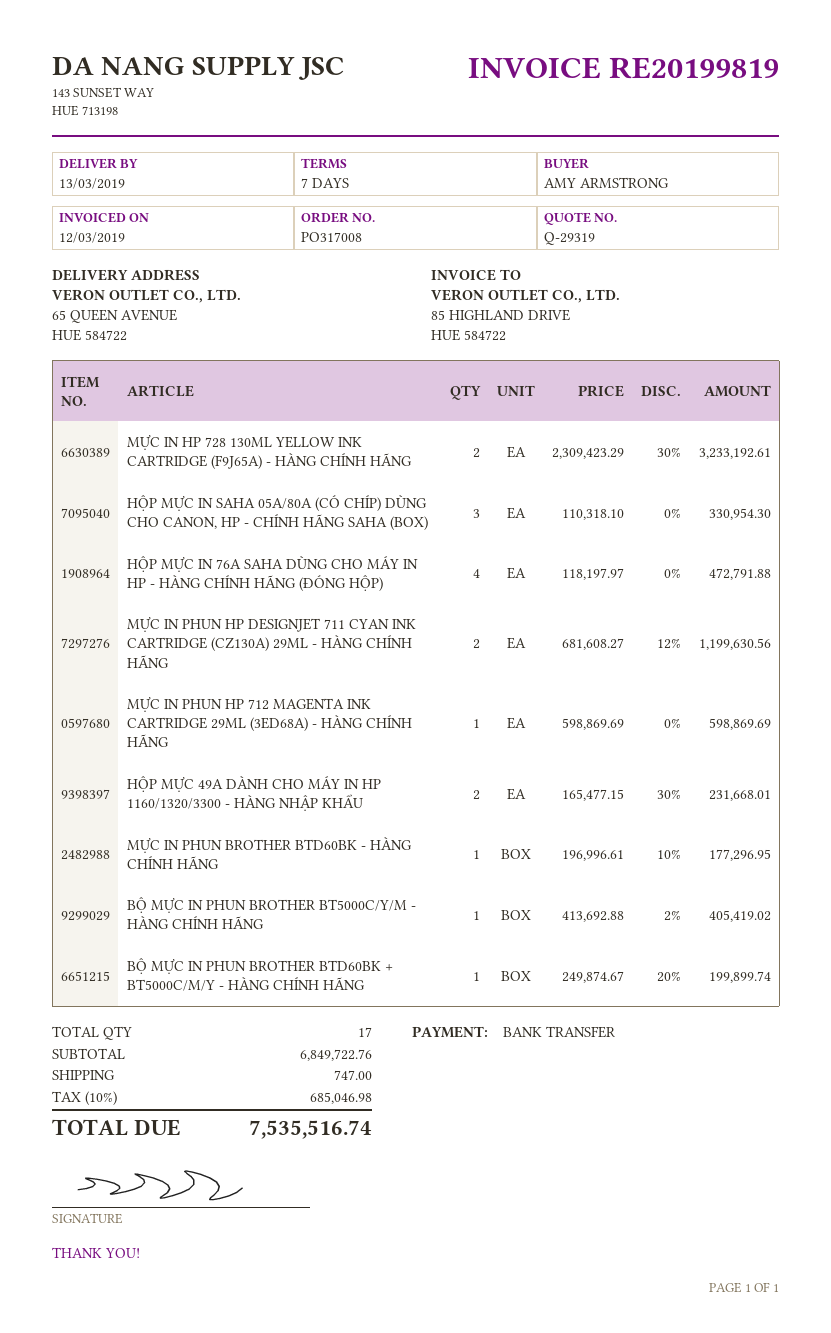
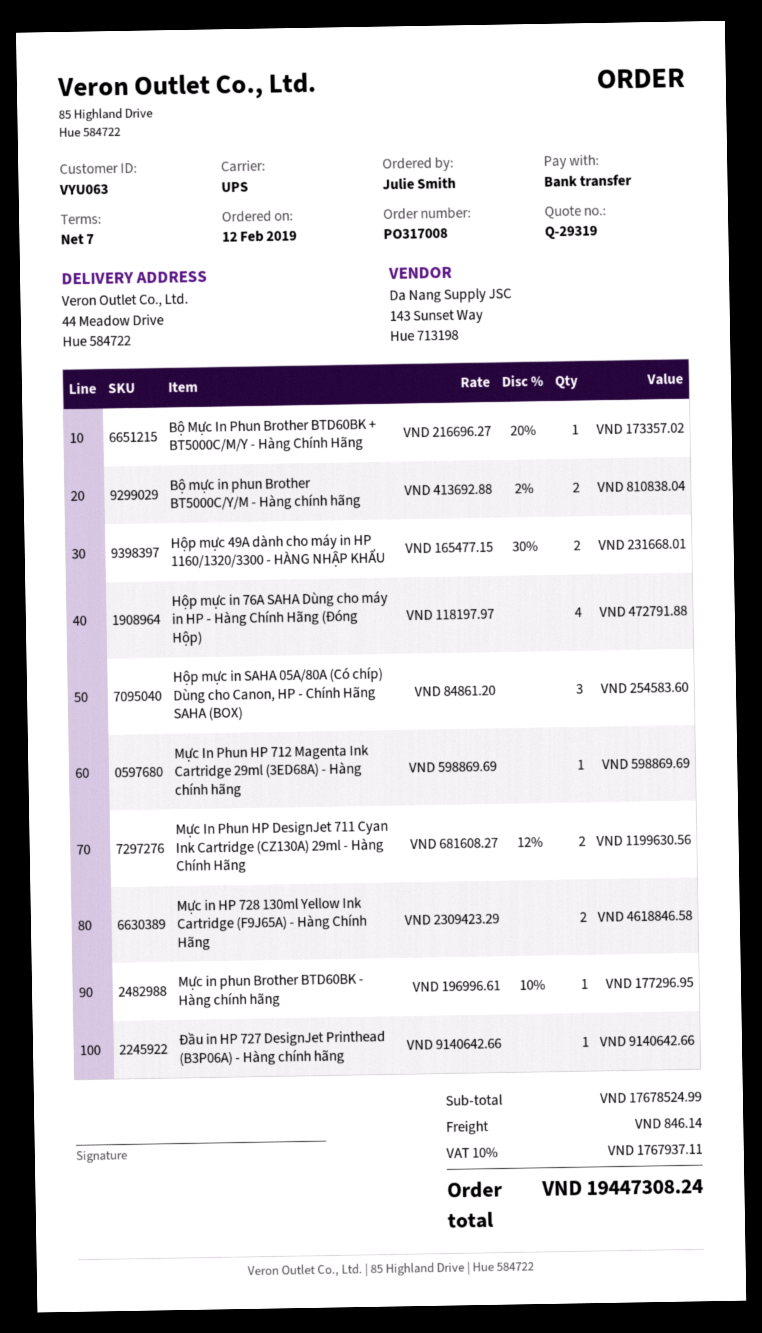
ordered by: AMY ARMSTRONG -> Julie Smith
ship to: 65 QUEEN AVENUE, HUE 584722 -> 44 Meadow Drive, Hue 584722
MỰC IN HP 728 130ML YELLOW INK CARTRIDGE (F9J65A) - HÀNG CHÍNH HÃNG: 2 x 2309423.29 - 30% = 3233192.61 -> 2 x 2309423.29 = 4618846.58
HỘP MỰC IN SAHA 05A/80A (CÓ CHÍP) DÙNG CHO CANON, HP - CHÍNH HÃNG SAHA (BOX): 3 x 110318.10 = 330954.30 -> 3 x 84861.20 = 254583.60
BỘ MỰC IN PHUN BROTHER BT5000C/Y/M - HÀNG CHÍNH HÃNG: 1 x 413692.88 - 2% = 405419.02 -> 2 x 413692.88 - 2% = 810838.04
BỘ MỰC IN PHUN BROTHER BTD60BK + BT5000C/M/Y - HÀNG CHÍNH HÃNG: 1 x 249874.67 - 20% = 199899.74 -> 1 x 216696.27 - 20% = 173357.02
Đầu in HP 727 DesignJet Printhead (B3P06A) - Hàng chính hãng: none -> 1 x 9140642.66 = 9140642.66
subtotal: 6849722.76 -> 17678524.99
shipping: 747.00 -> 846.14
tax: 10% = 685046.98 -> 10% = 1767937.11
total: 7535516.74 -> 19447308.24

